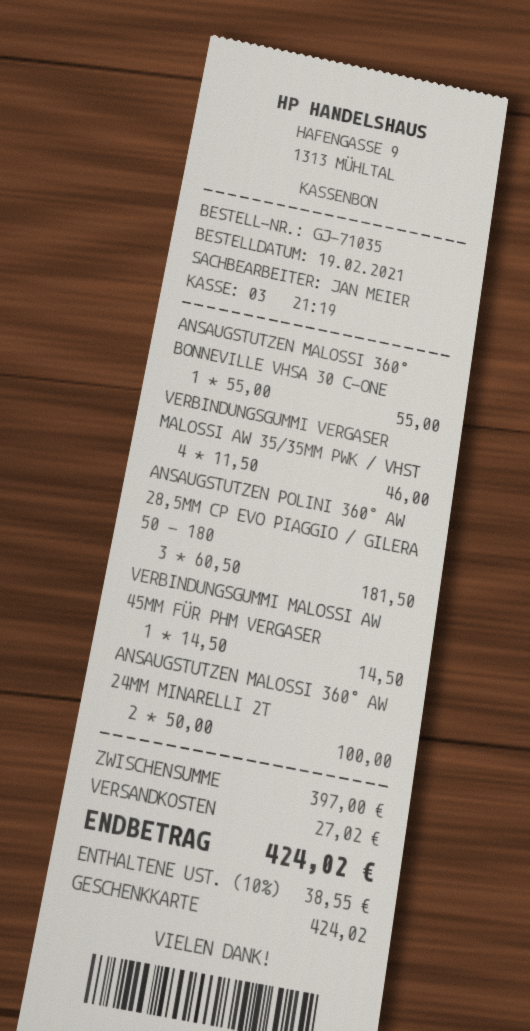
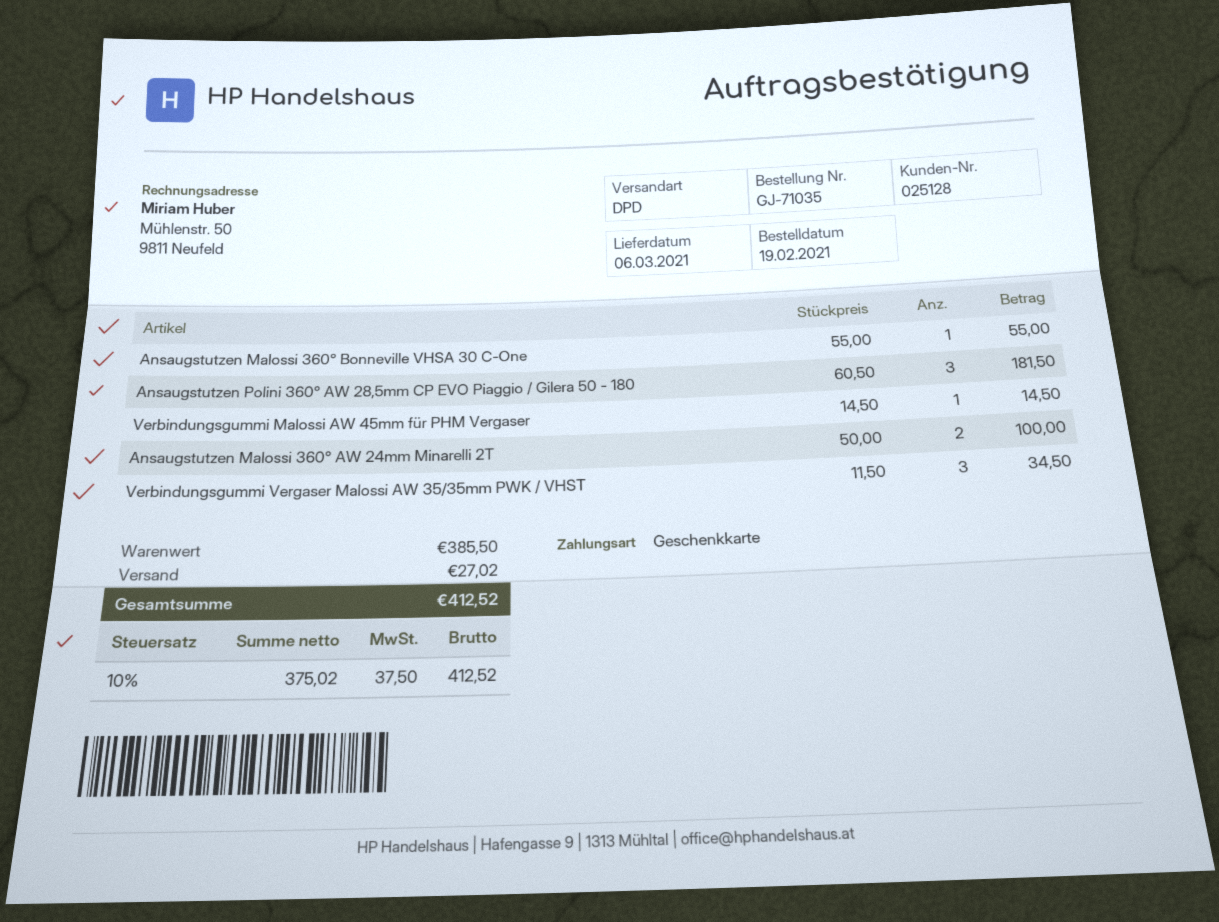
VERBINDUNGSGUMMI VERGASER MALOSSI AW 35/35MM PWK / VHST: 4 x 11.50 = 46.00 -> 3 x 11.50 = 34.50
subtotal: 397.00 -> 385.50
tax: 10% = 38.55 -> 10% = 37.50
total: 424.02 -> 412.52

